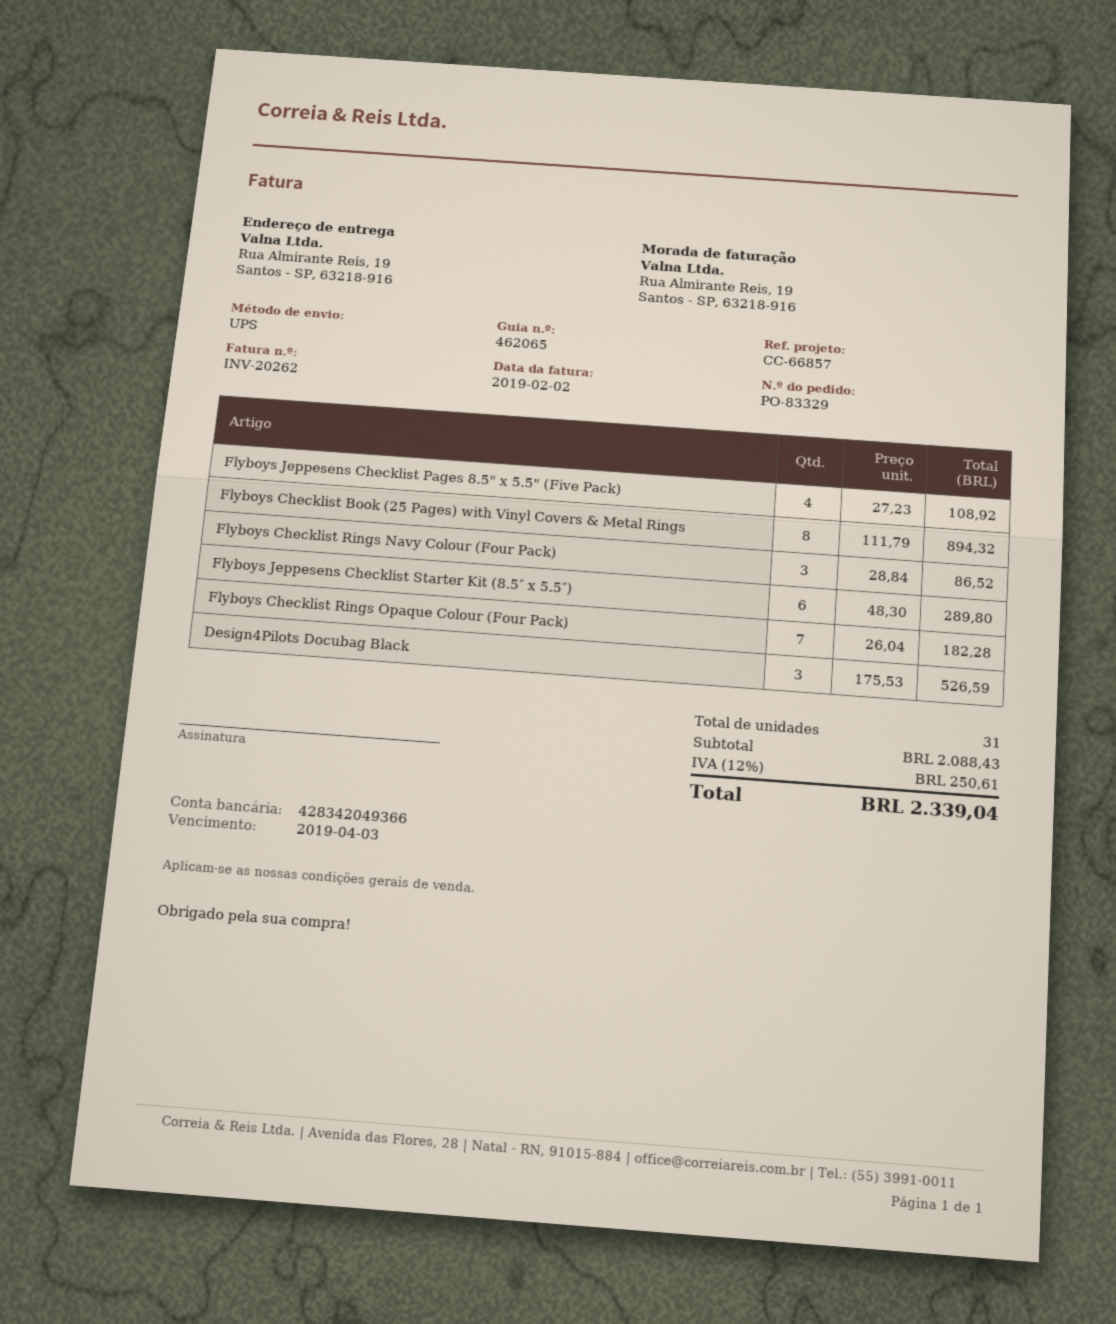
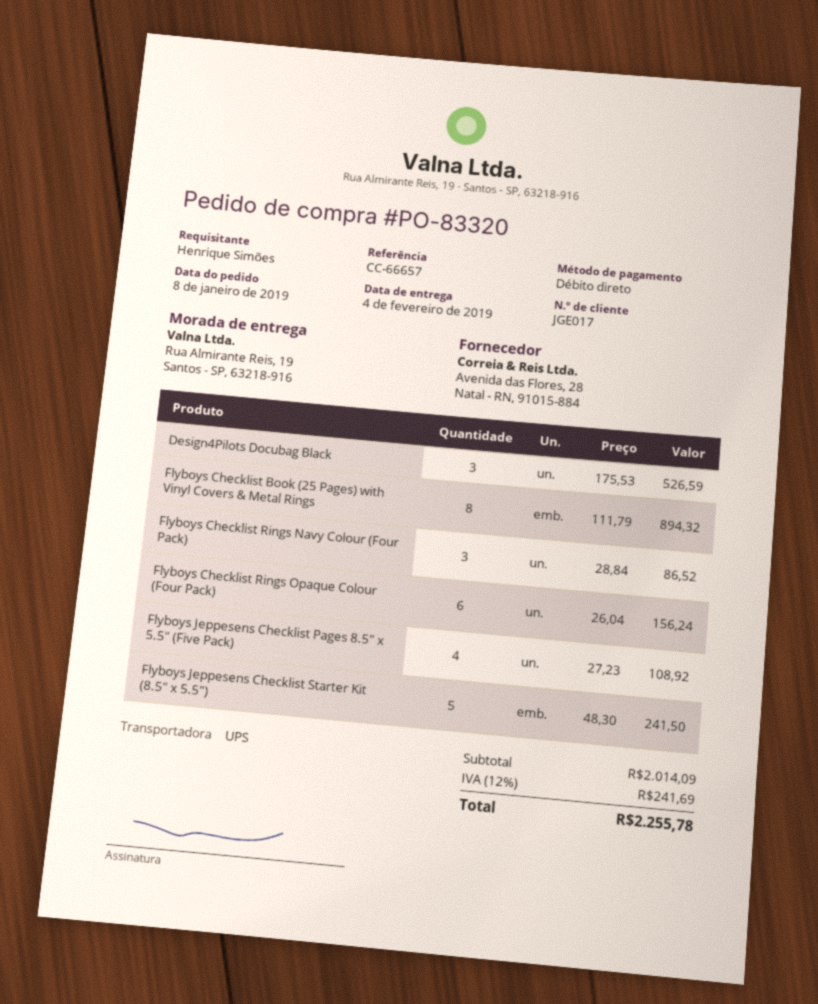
order number: PO-83329 -> PO-83320
reference: CC-66857 -> CC-66657
Flyboys Jeppesens Checklist Starter Kit (8.5″ x 5.5″): 6 x 48.30 = 289.80 -> 5 x 48.30 = 241.50
Flyboys Checklist Rings Opaque Colour (Four Pack): 7 x 26.04 = 182.28 -> 6 x 26.04 = 156.24
subtotal: 2088.43 -> 2014.09
tax: 12% = 250.61 -> 12% = 241.69
total: 2339.04 -> 2255.78

